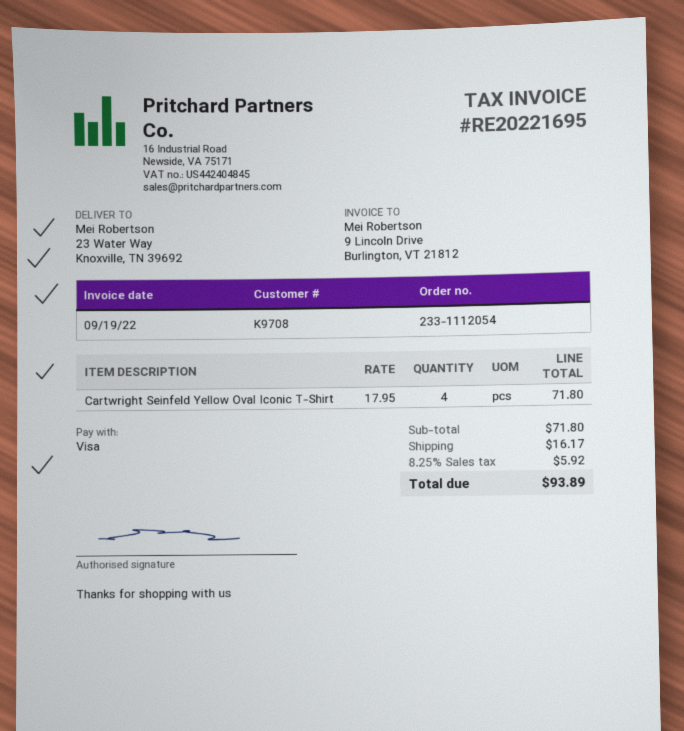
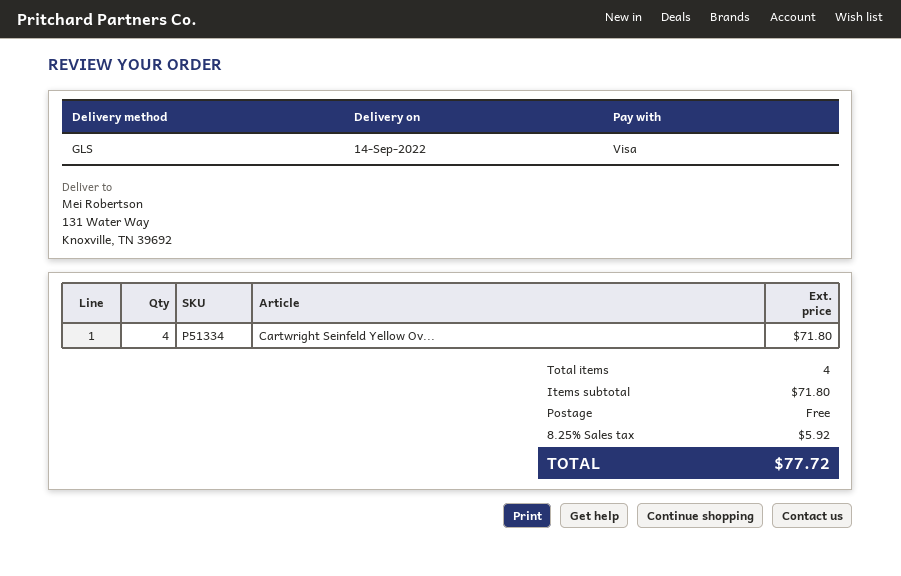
ship to: 23 Water Way, Knoxville, TN 39692 -> 131 Water Way, Knoxville, TN 39692
shipping: 16.17 -> 0.00
total: 93.89 -> 77.72

